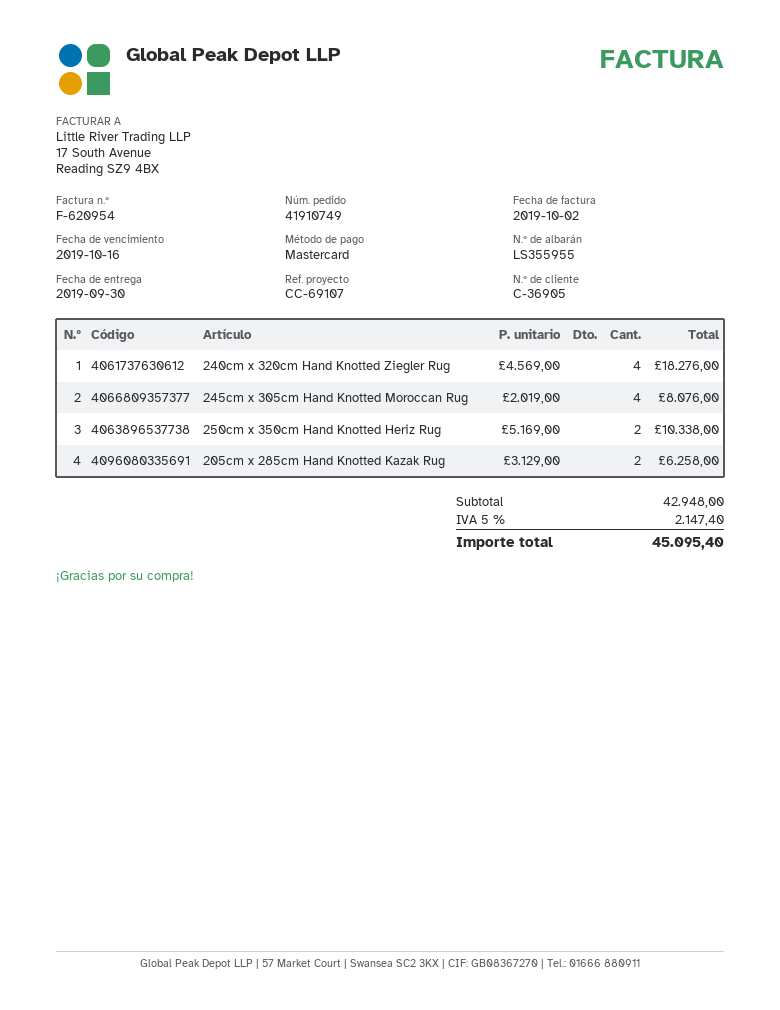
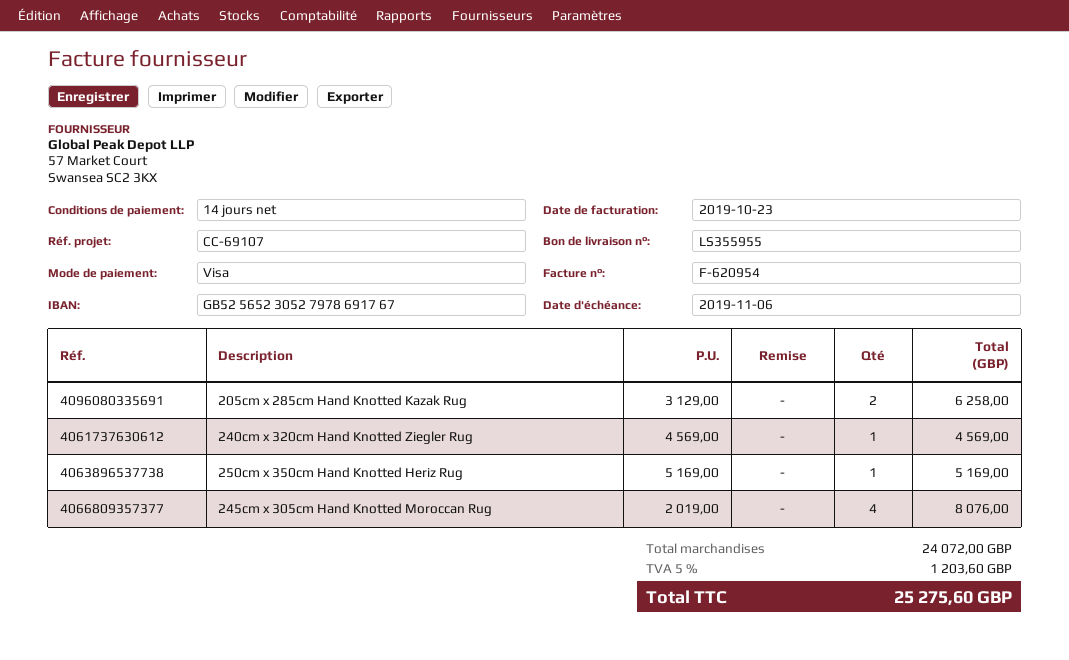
invoice date: 2019-10-02 -> 2019-10-23
due date: 2019-10-16 -> 2019-11-06
payment method: Mastercard -> Visa
240cm x 320cm Hand Knotted Ziegler Rug: 4 x 4569.00 = 18276.00 -> 1 x 4569.00 = 4569.00
250cm x 350cm Hand Knotted Heriz Rug: 2 x 5169.00 = 10338.00 -> 1 x 5169.00 = 5169.00
subtotal: 42948.00 -> 24072.00
tax: 5% = 2147.40 -> 5% = 1203.60
total: 45095.40 -> 25275.60

